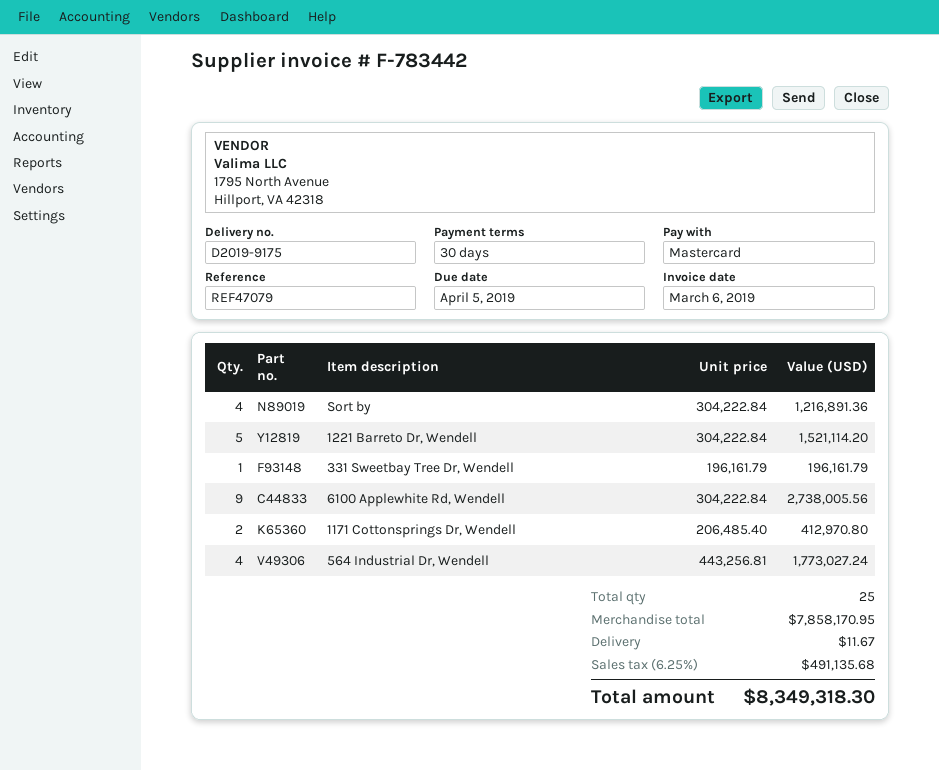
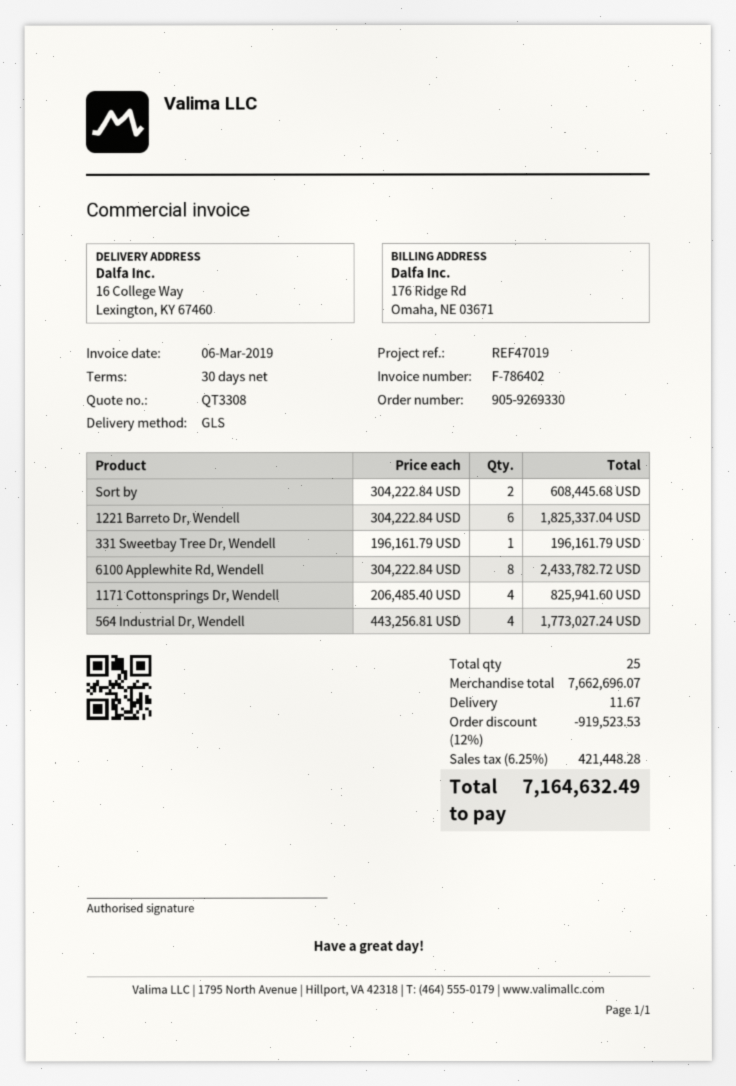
invoice number: F-783442 -> F-786402
reference: REF47079 -> REF47019
Sort by: 4 x 304222.84 = 1216891.36 -> 2 x 304222.84 = 608445.68
1221 Barreto Dr, Wendell: 5 x 304222.84 = 1521114.20 -> 6 x 304222.84 = 1825337.04
6100 Applewhite Rd, Wendell: 9 x 304222.84 = 2738005.56 -> 8 x 304222.84 = 2433782.72
1171 Cottonsprings Dr, Wendell: 2 x 206485.40 = 412970.80 -> 4 x 206485.40 = 825941.60
subtotal: 7858170.95 -> 7662696.07
discount: none -> 12% = 919523.53
tax: 6.25% = 491135.68 -> 6.25% = 421448.28
total: 8349318.30 -> 7164632.49

